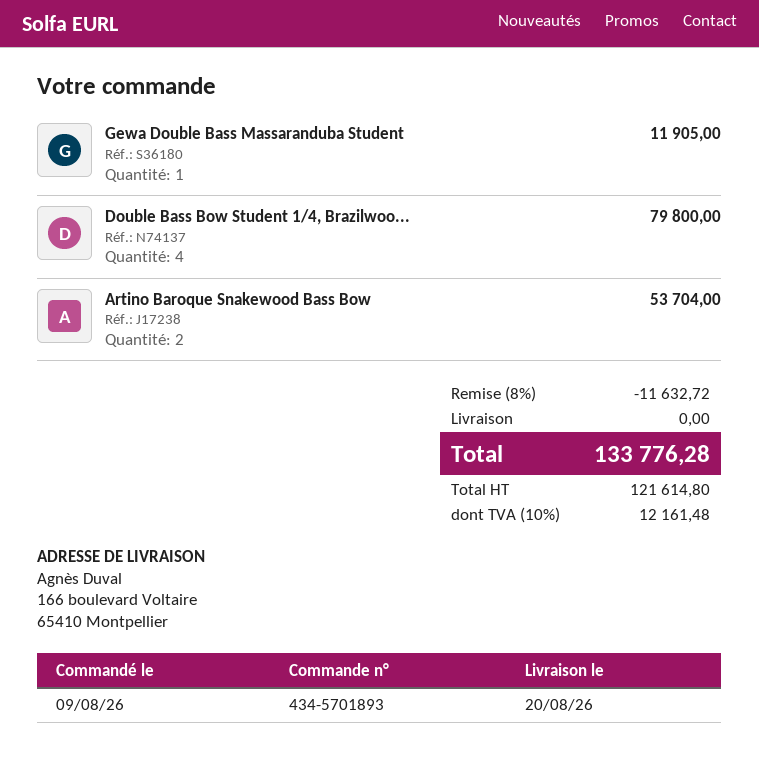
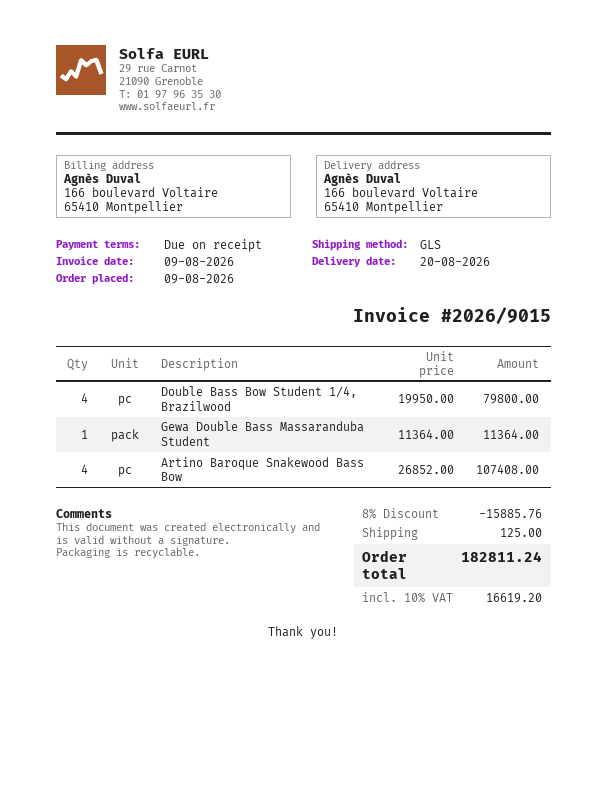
Gewa Double Bass Massaranduba Student: 1 for 11905.00 -> 1 for 11364.00
Artino Baroque Snakewood Bass Bow: 2 for 53704.00 -> 4 for 107408.00
discount: 8% = 11632.72 -> 8% = 15885.76
shipping: 0.00 -> 125.00
tax: 10% = 12161.48 -> 10% = 16619.20
total: 133776.28 -> 182811.24

